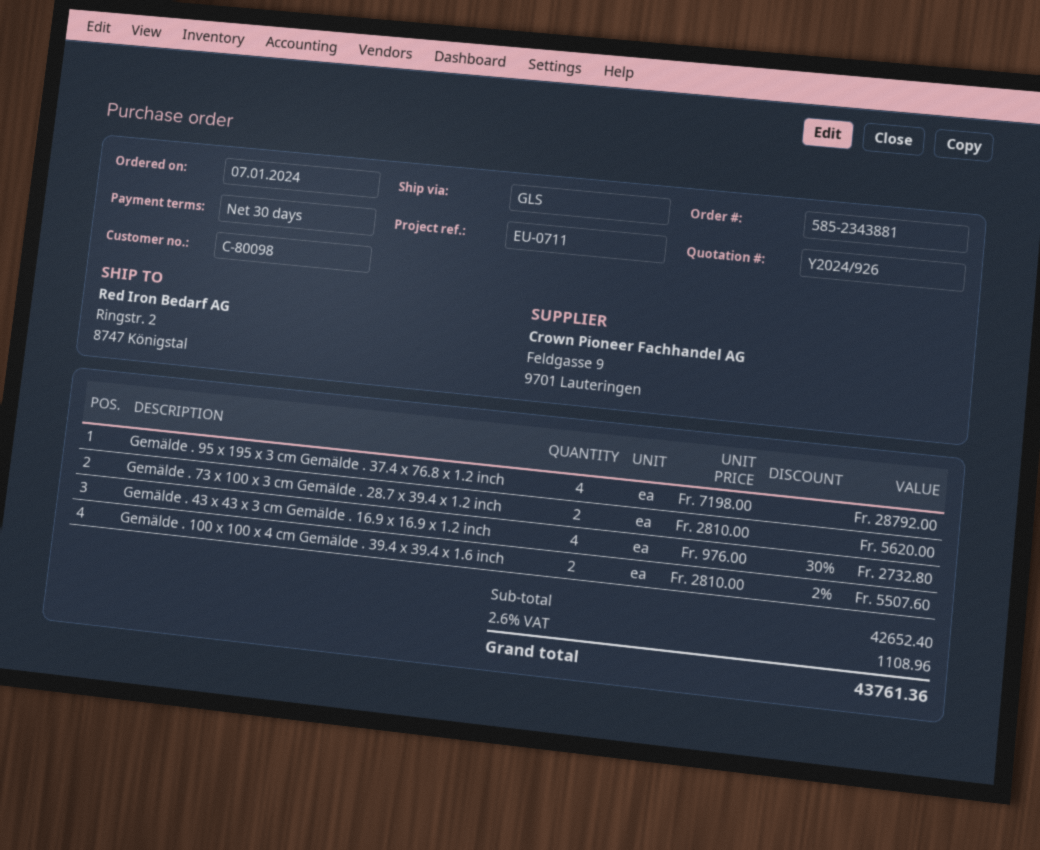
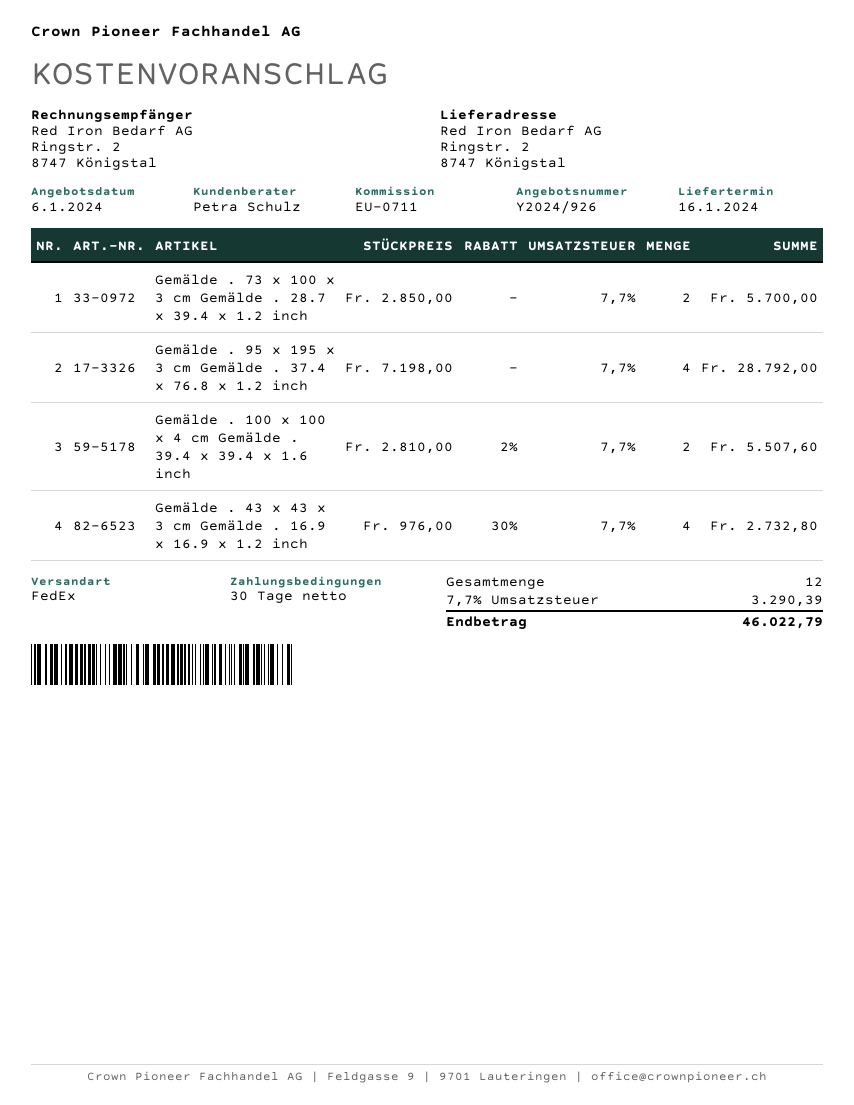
shipping method: GLS -> FedEx
Gemälde . 73 x 100 x 3 cm Gemälde . 28.7 x 39.4 x 1.2 inch: 2 x 2810.00 = 5620.00 -> 2 x 2850.00 = 5700.00
tax: 2.6% = 1108.96 -> 7.7% = 3290.39
total: 43761.36 -> 46022.79

